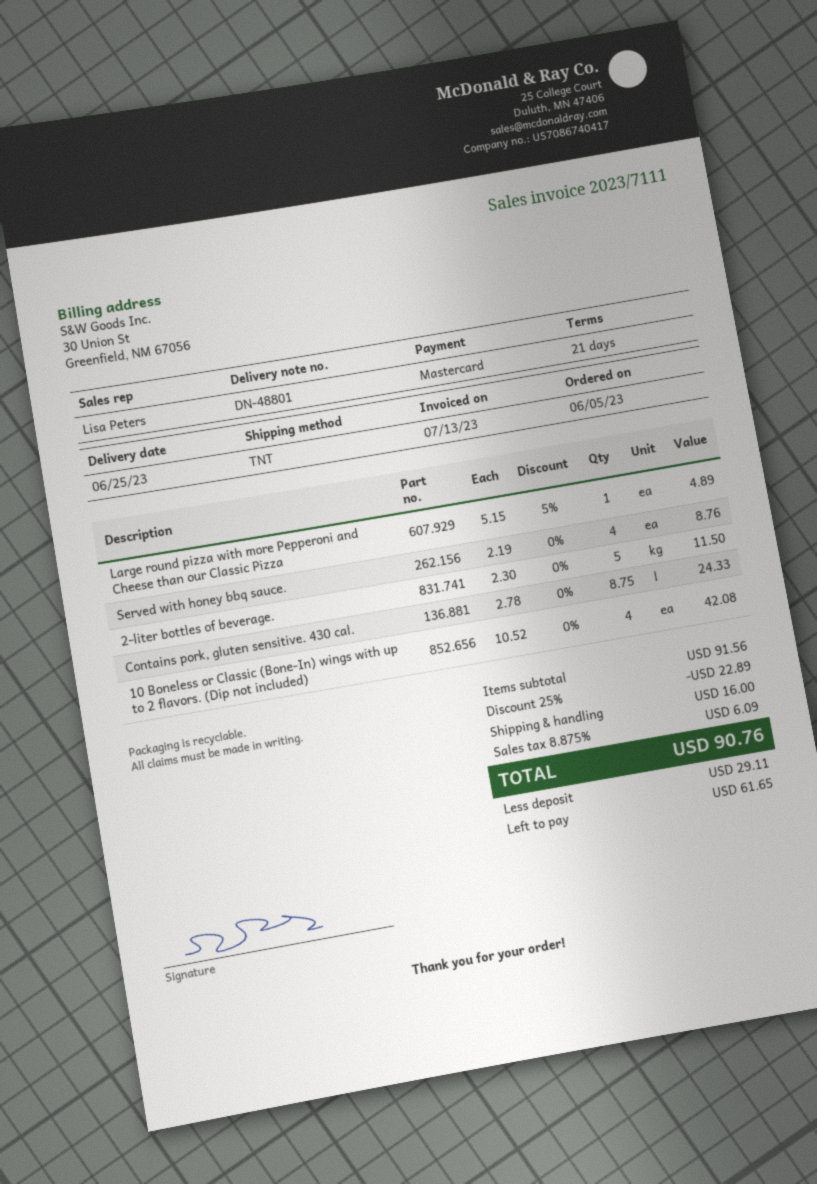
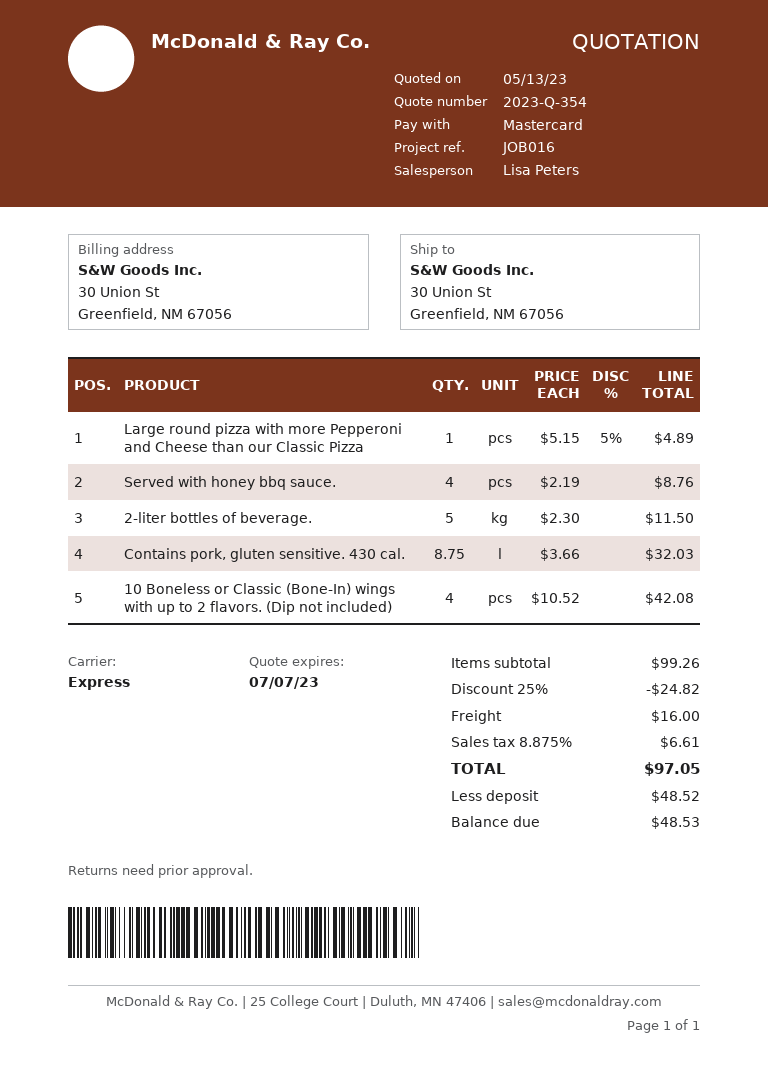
shipping method: TNT -> express
Contains pork, gluten sensitive. 430 cal.: 8.75 x 2.78 = 24.33 -> 8.75 x 3.66 = 32.03
subtotal: 91.56 -> 99.26
discount: 25% = 22.89 -> 25% = 24.82
tax: 8.875% = 6.09 -> 8.875% = 6.61
total: 90.76 -> 97.05
deposit: 29.11 -> 48.52
balance: 61.65 -> 48.53

